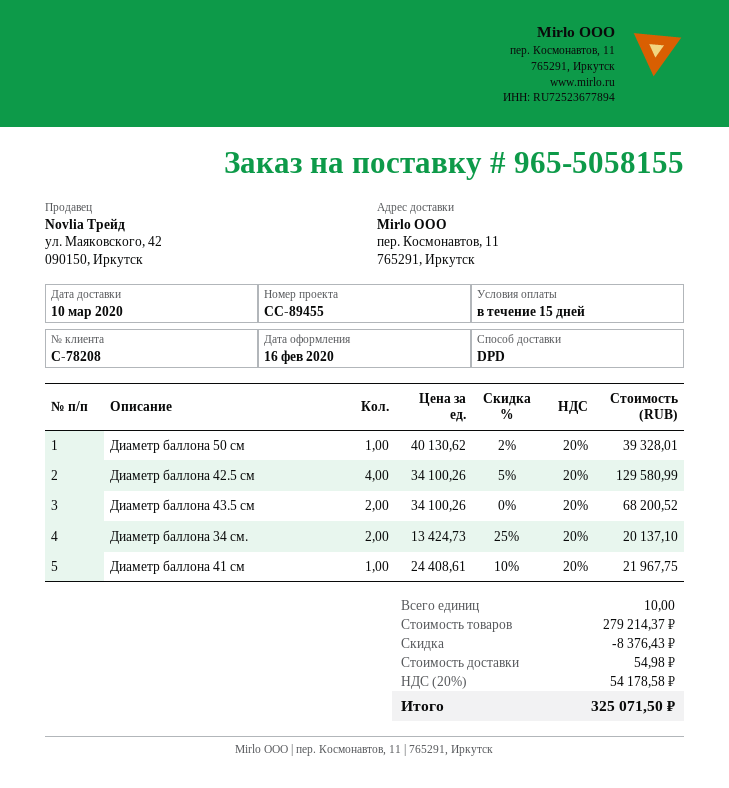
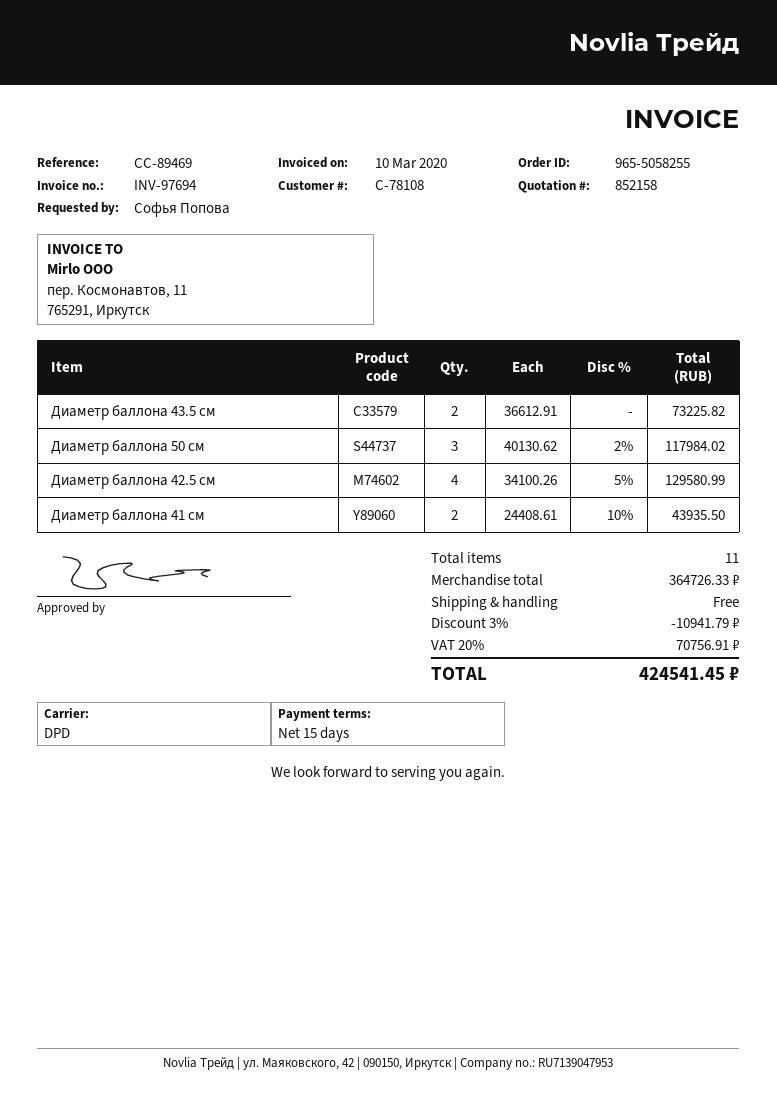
order number: 965-5058155 -> 965-5058255
customer number: C-78208 -> C-78108
reference: CC-89455 -> CC-89469
Диаметр баллона 50 см: 1 x 40130.62 - 2% = 39328.01 -> 3 x 40130.62 - 2% = 117984.02
Диаметр баллона 43.5 см: 2 x 34100.26 = 68200.52 -> 2 x 36612.91 = 73225.82
Диаметр баллона 34 см.: 2 x 13424.73 - 25% = 20137.10 -> none
Диаметр баллона 41 см: 1 x 24408.61 - 10% = 21967.75 -> 2 x 24408.61 - 10% = 43935.50
total quantity: 10 -> 11
subtotal: 279214.37 -> 364726.33
discount: 8376.43 -> 10941.79
shipping: 54.98 -> 0.00
tax: 20% = 54178.58 -> 20% = 70756.91
total: 325071.50 -> 424541.45

